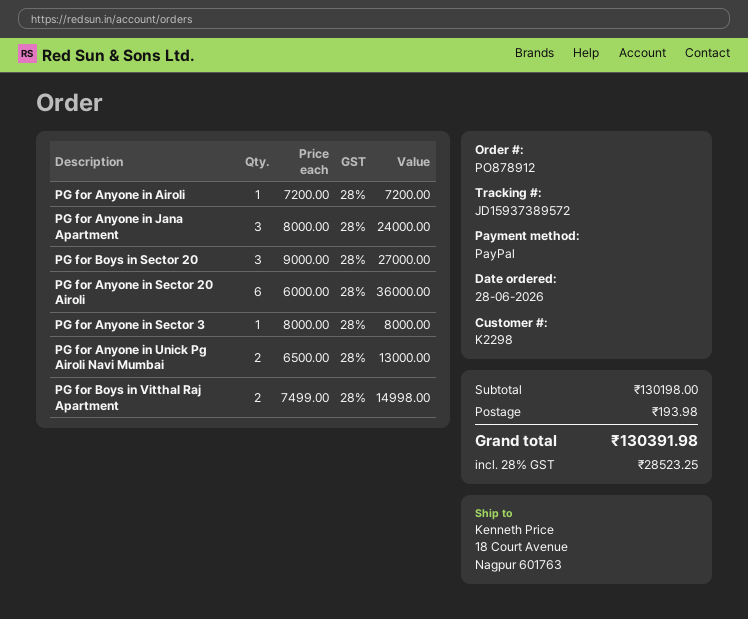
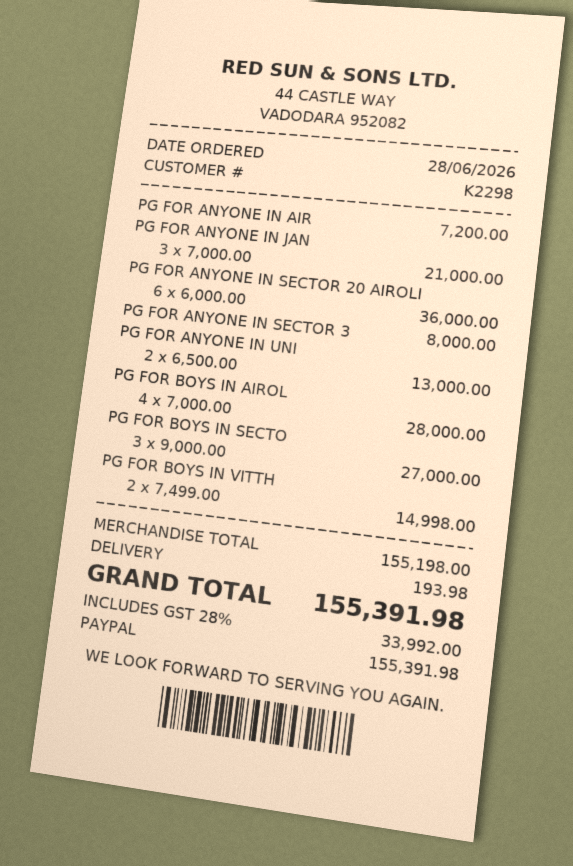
PG for Anyone in Jana Apartment: 3 x 8000.00 = 24000.00 -> 3 x 7000.00 = 21000.00
PG FOR BOYS IN AIROL: none -> 4 x 7000.00 = 28000.00
subtotal: 130198.00 -> 155198.00
tax: 28% = 28523.25 -> 28% = 33992.00
total: 130391.98 -> 155391.98

